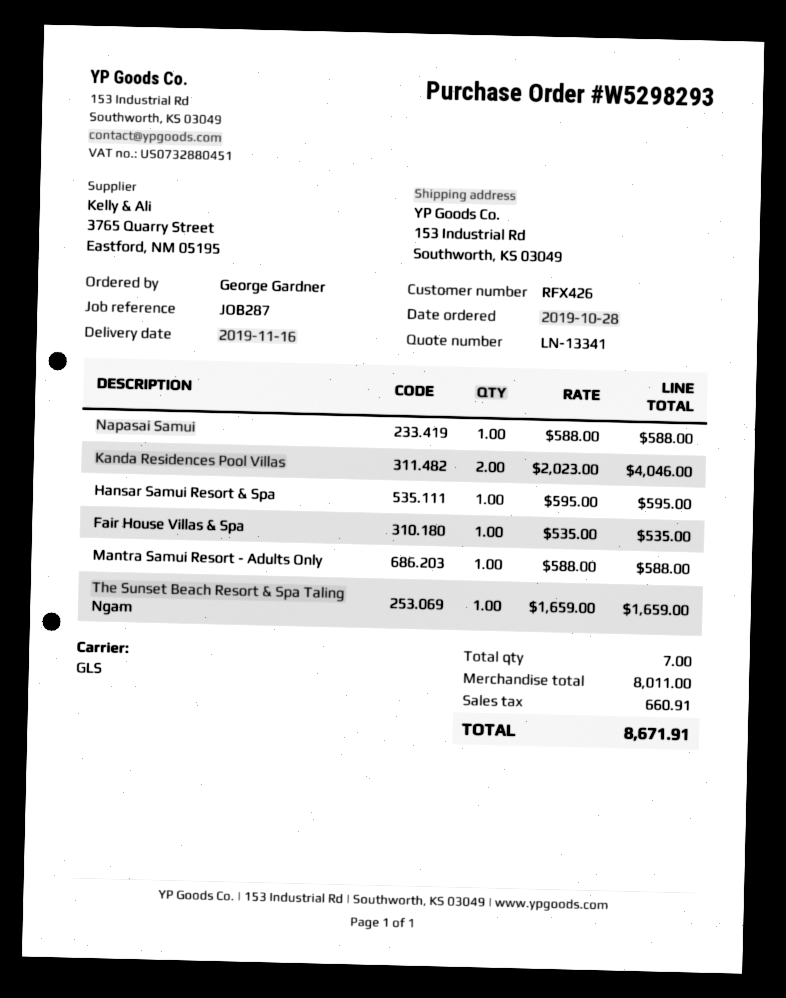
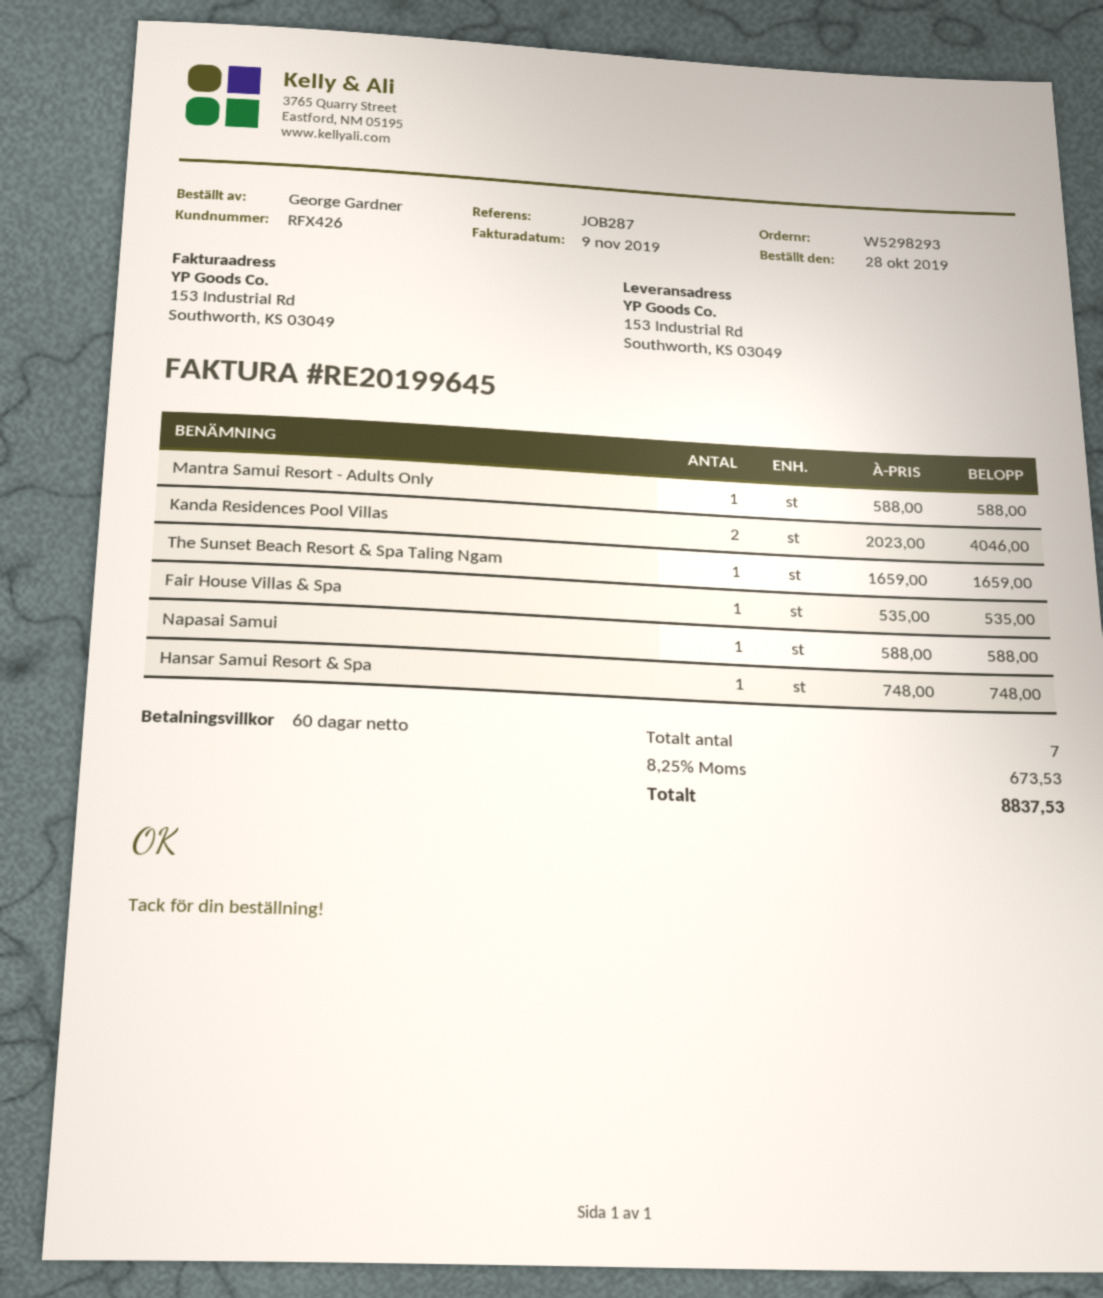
Hansar Samui Resort & Spa: 1 x 595.00 = 595.00 -> 1 x 748.00 = 748.00
tax: 660.91 -> 673.53
total: 8671.91 -> 8837.53

